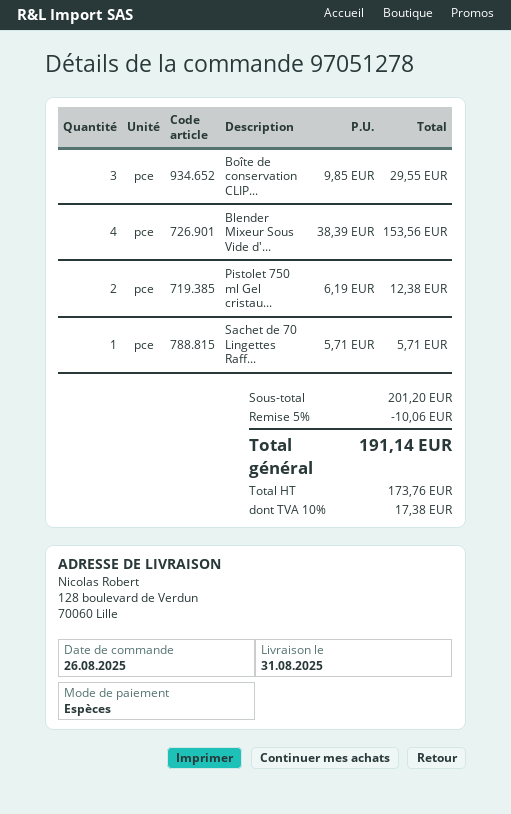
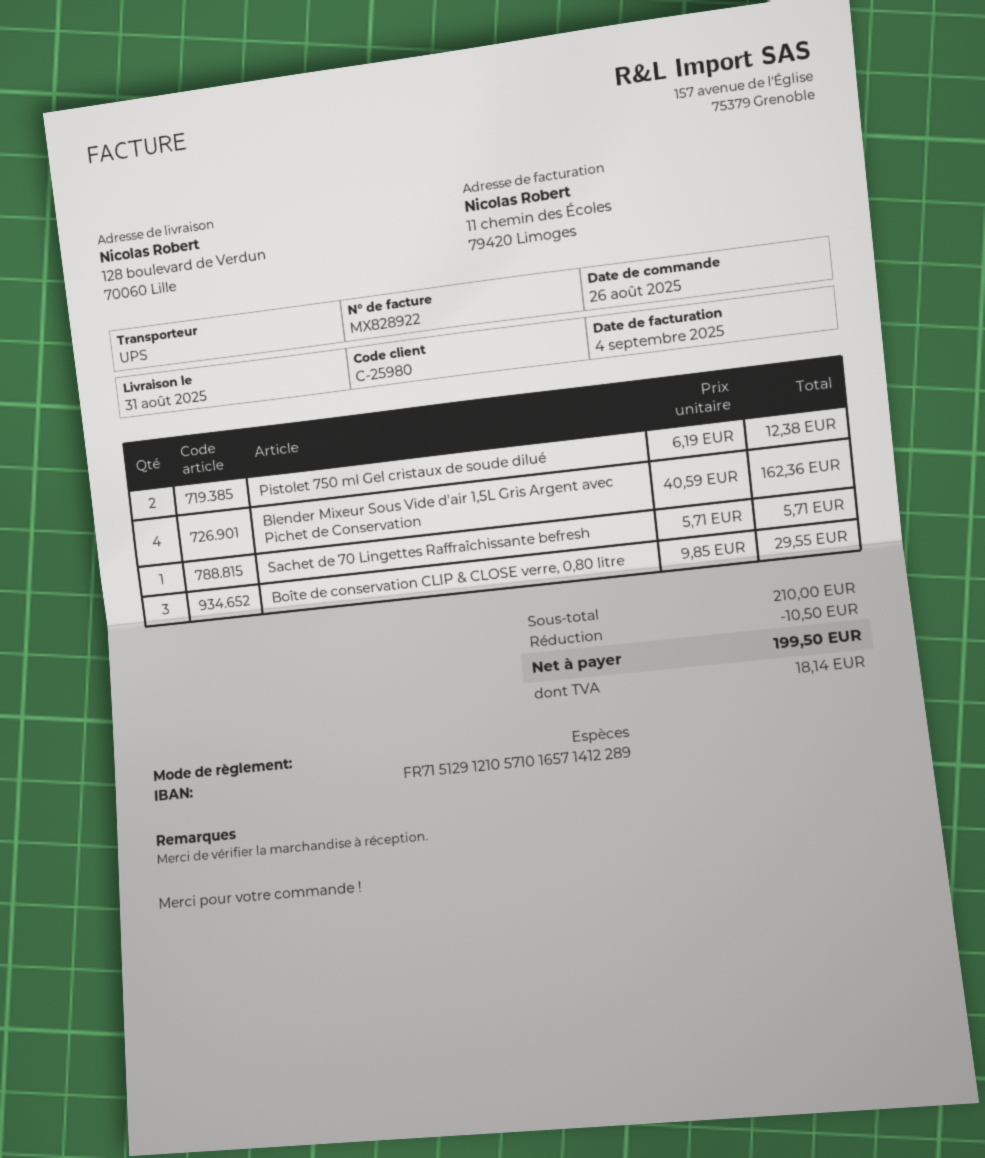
Blender Mixeur Sous Vide d'...: 4 x 38.39 = 153.56 -> 4 x 40.59 = 162.36
subtotal: 201.20 -> 210.00
discount: 10.06 -> 10.50
tax: 17.38 -> 18.14
total: 191.14 -> 199.50

